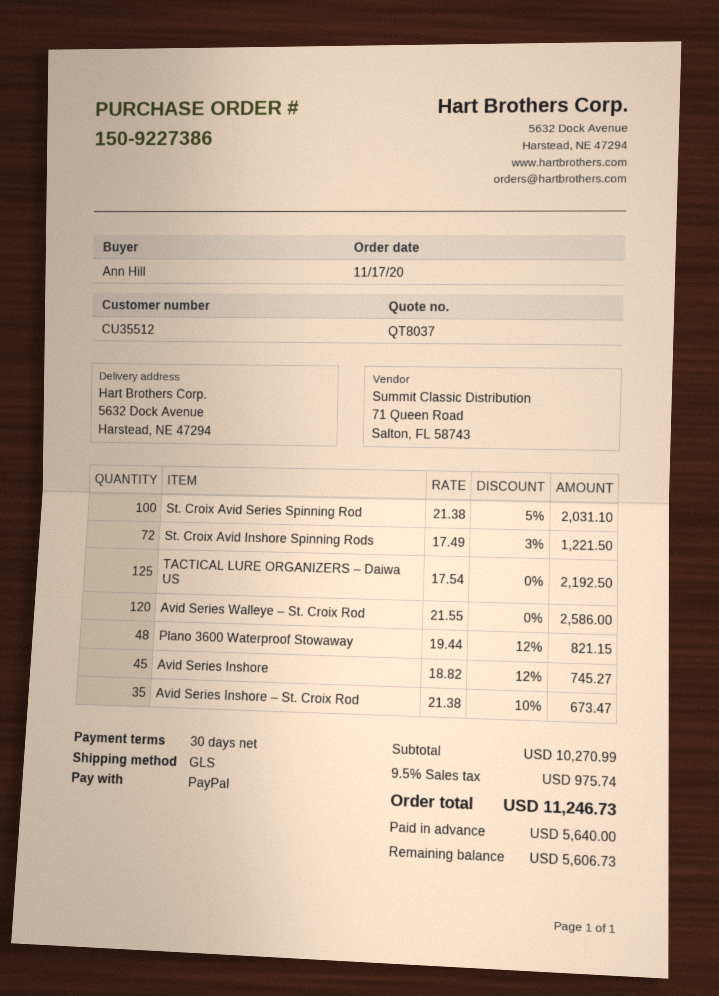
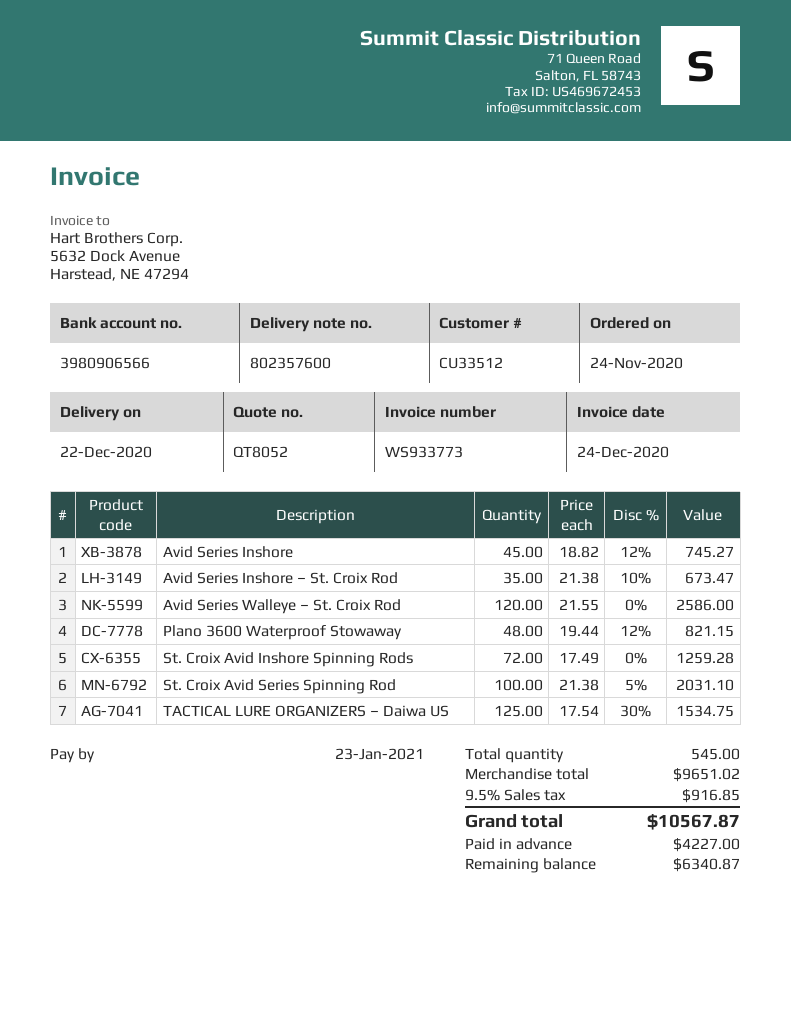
quote number: QT8037 -> QT8052
order date: 2020-11-17 -> 2020-11-24
customer number: CU35512 -> CU33512
St. Croix Avid Inshore Spinning Rods: 72 x 17.49 - 3% = 1221.50 -> 72 x 17.49 = 1259.28
TACTICAL LURE ORGANIZERS – Daiwa US: 125 x 17.54 = 2192.50 -> 125 x 17.54 - 30% = 1534.75
subtotal: 10270.99 -> 9651.02
tax: 9.5% = 975.74 -> 9.5% = 916.85
total: 11246.73 -> 10567.87
deposit: 5640.00 -> 4227.00
balance: 5606.73 -> 6340.87

